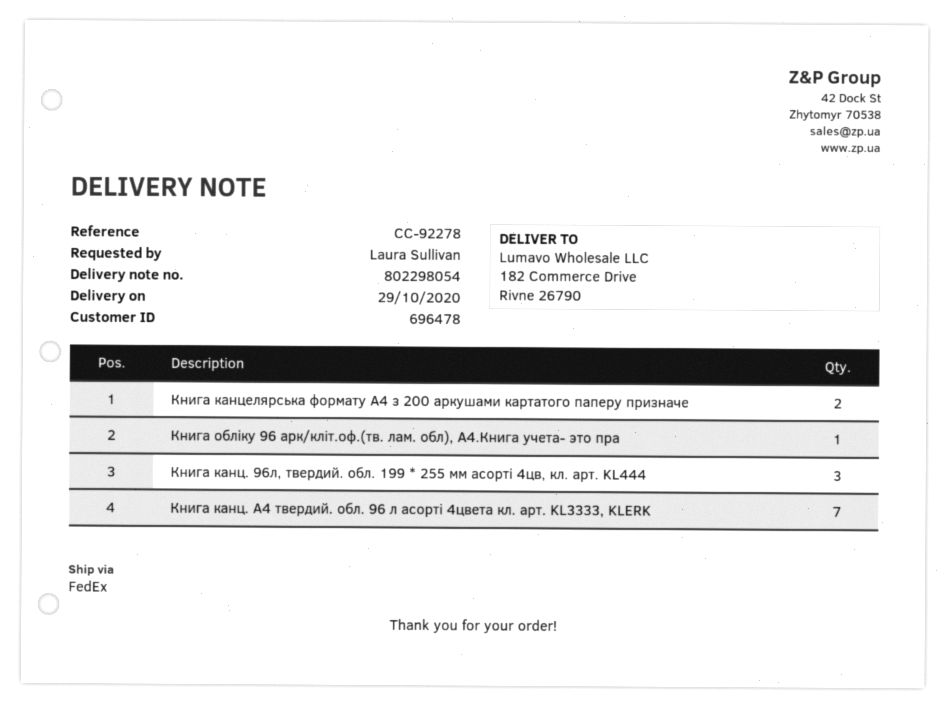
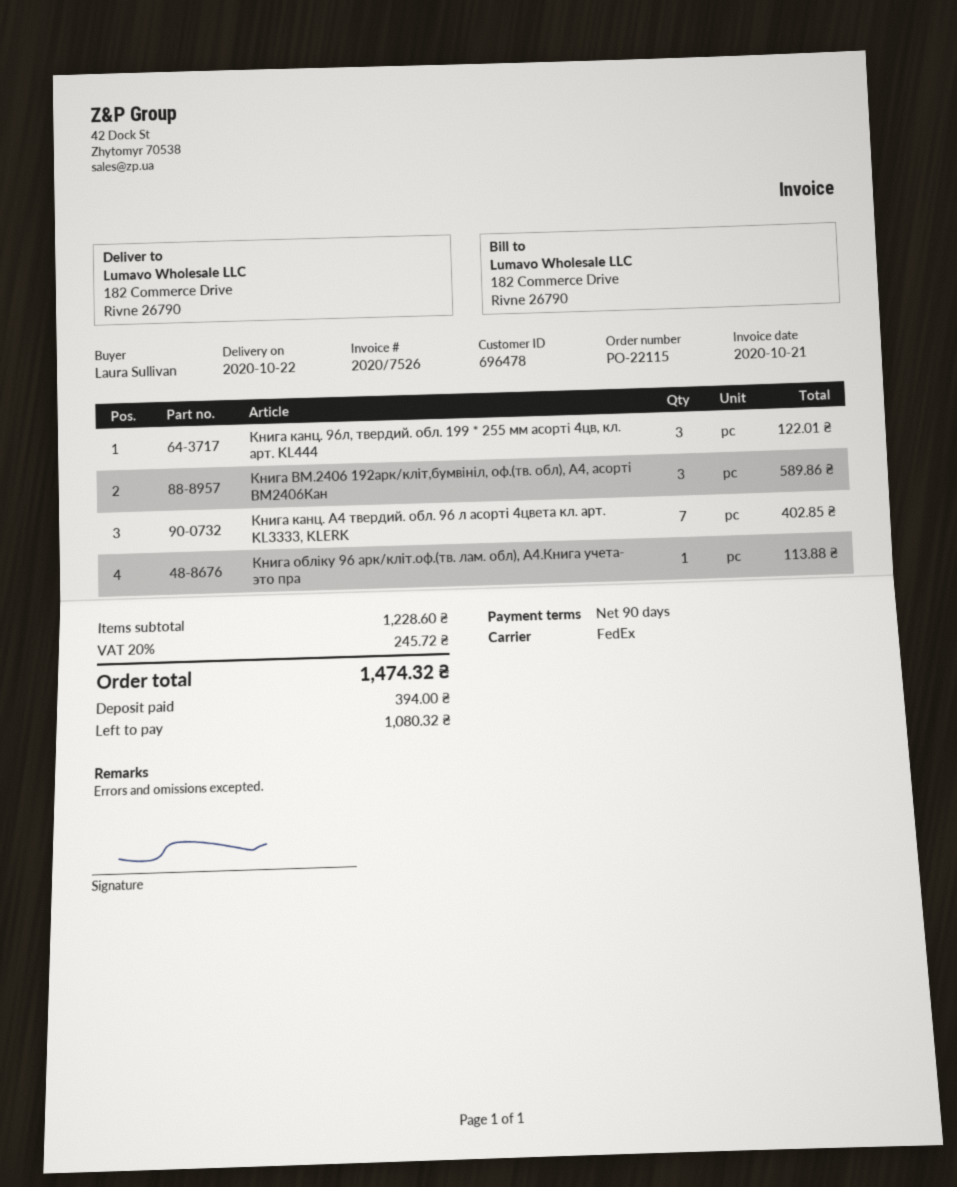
delivery date: 2020-10-29 -> 2020-10-22
Книга канцелярська формату A4 з 200 аркушами картатого паперу призначе: 2 -> none
Книга BM.2406 192арк/кліт,бумвініл, оф.(тв. обл), А4, асорті BM2406Кан: none -> 3

